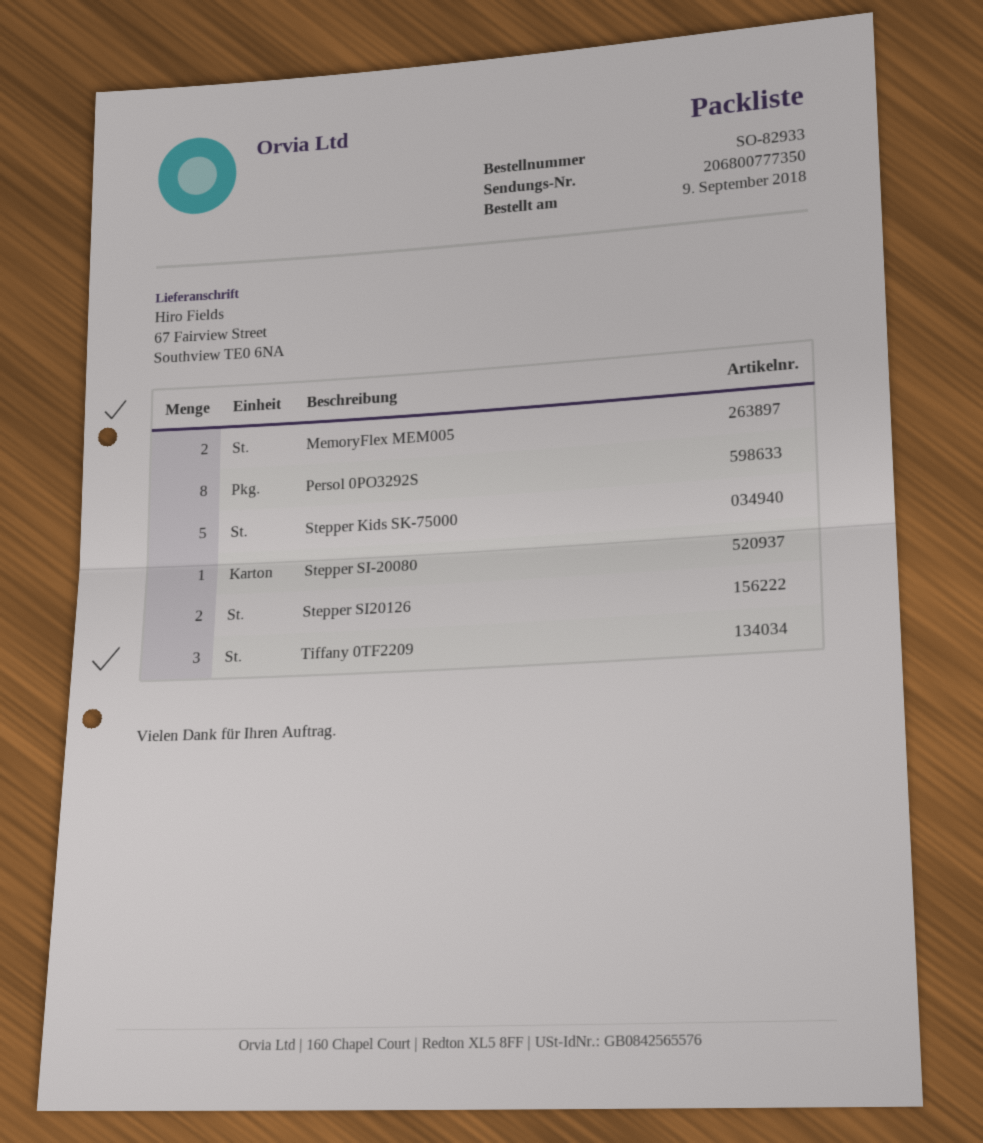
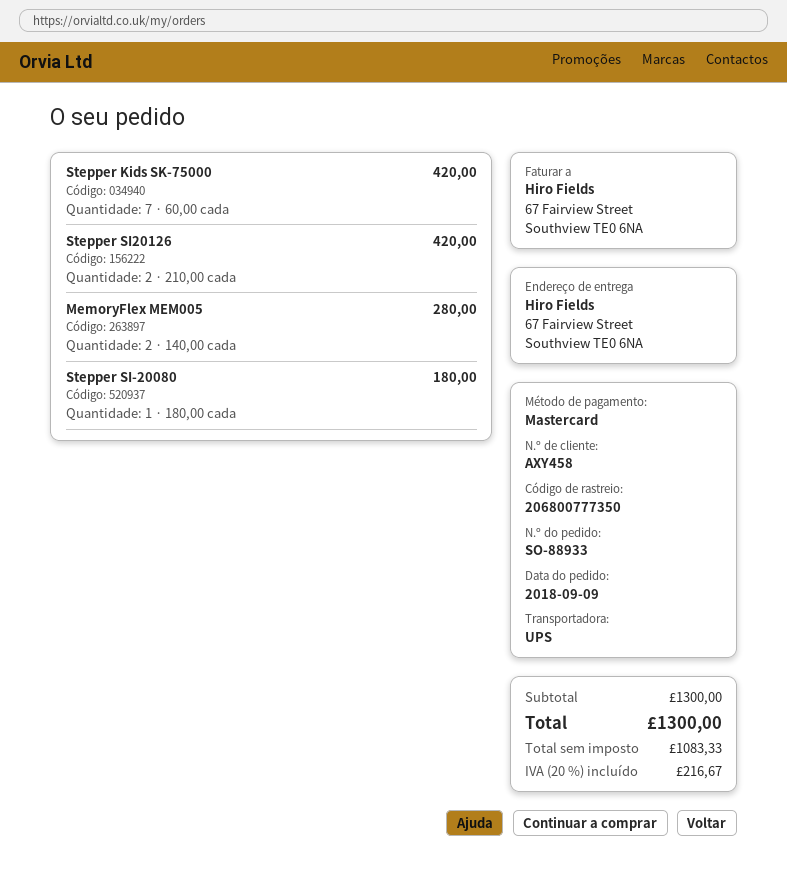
order number: SO-82933 -> SO-88933
Persol 0PO3292S: 8 -> none
Stepper Kids SK-75000: 5 -> 7
Tiffany 0TF2209: 3 -> none

